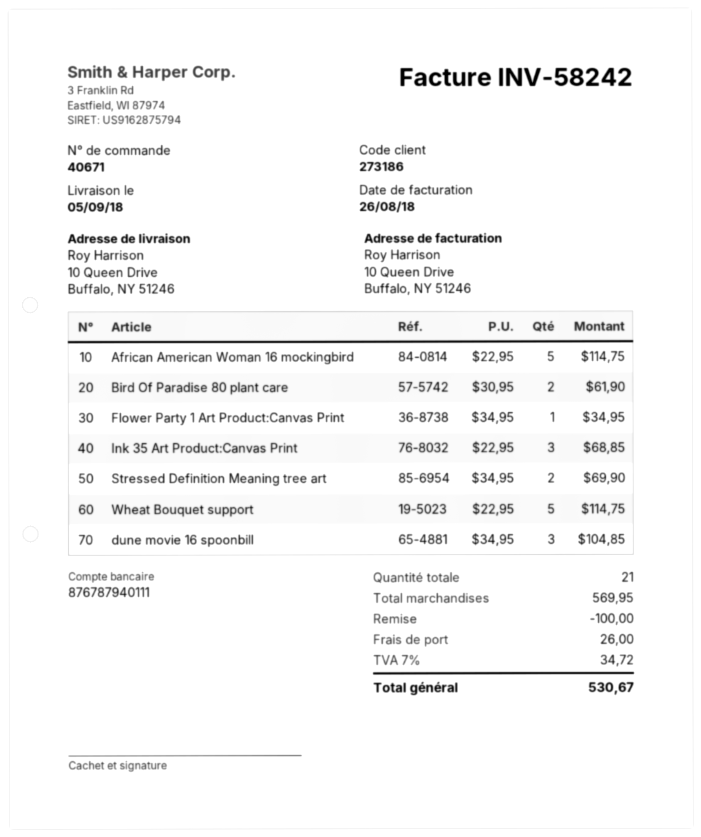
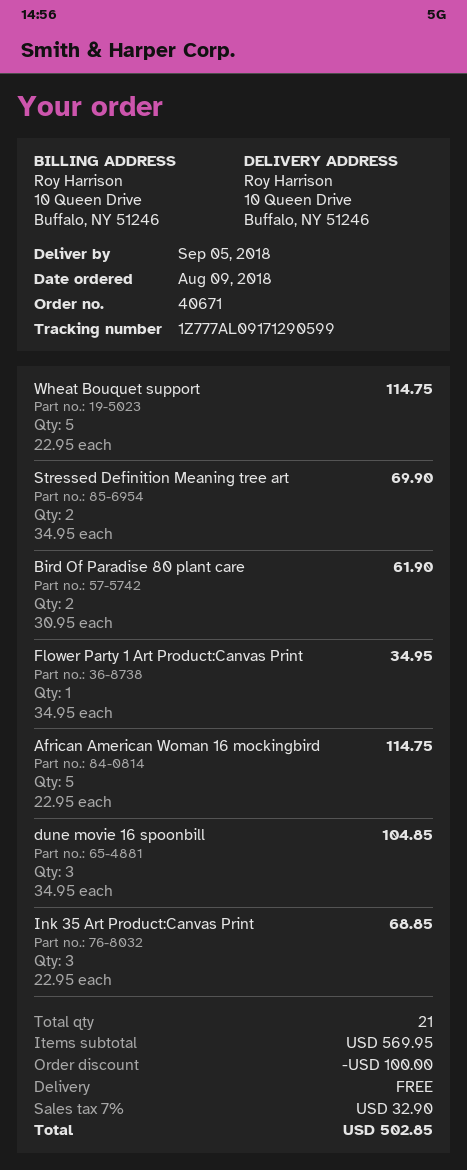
shipping: 26.00 -> 0.00
tax: 7% = 34.72 -> 7% = 32.90
total: 530.67 -> 502.85

